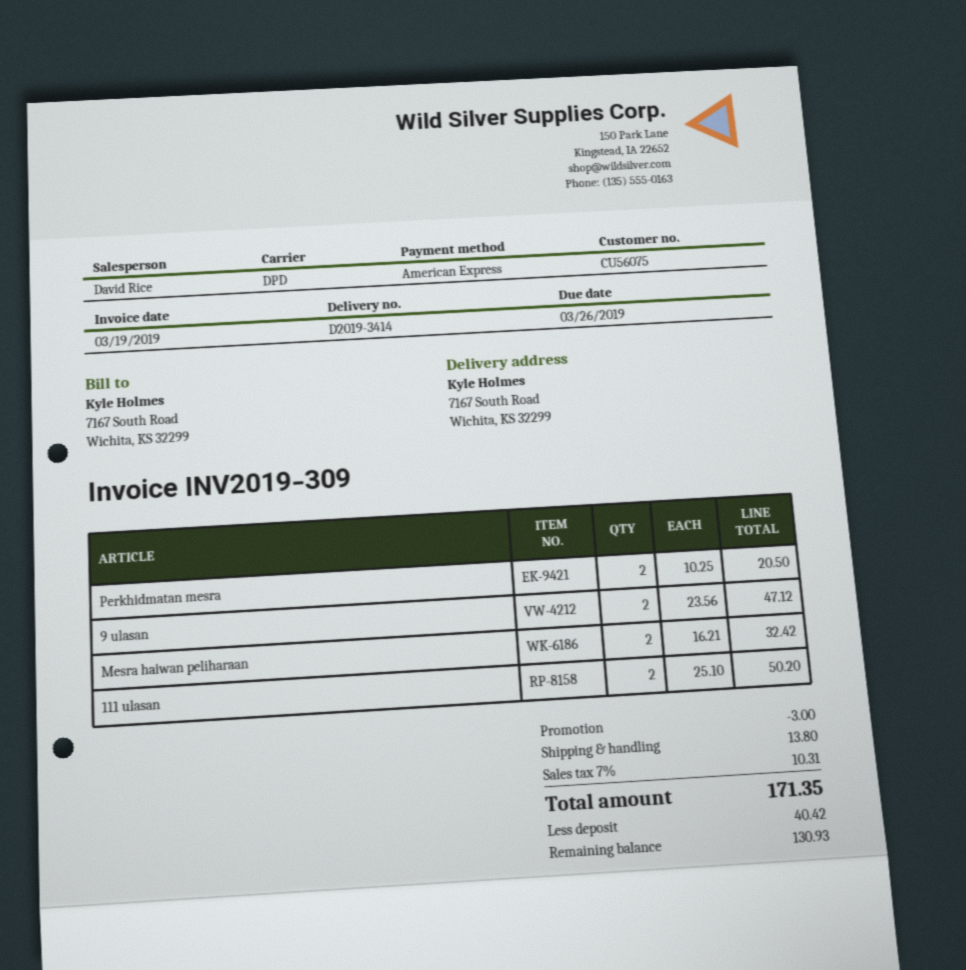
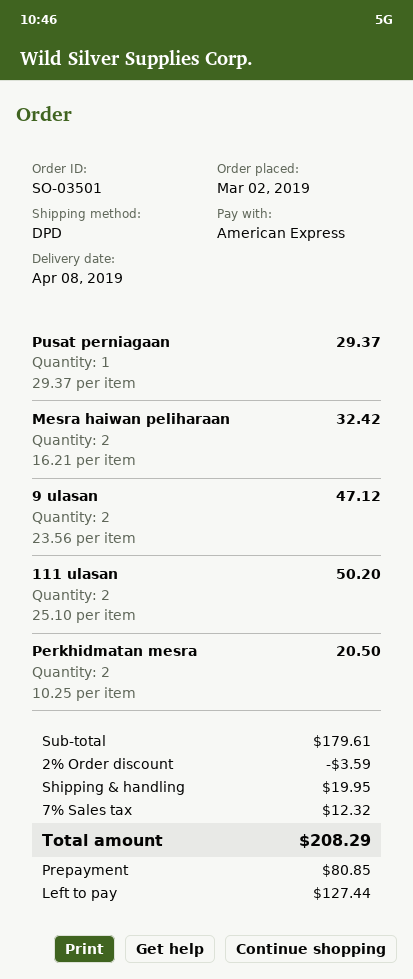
Pusat perniagaan: none -> 1 x 29.37 = 29.37
discount: 3.00 -> 3.59
shipping: 13.80 -> 19.95
tax: 7% = 10.31 -> 7% = 12.32
total: 171.35 -> 208.29
deposit: 40.42 -> 80.85
balance: 130.93 -> 127.44

